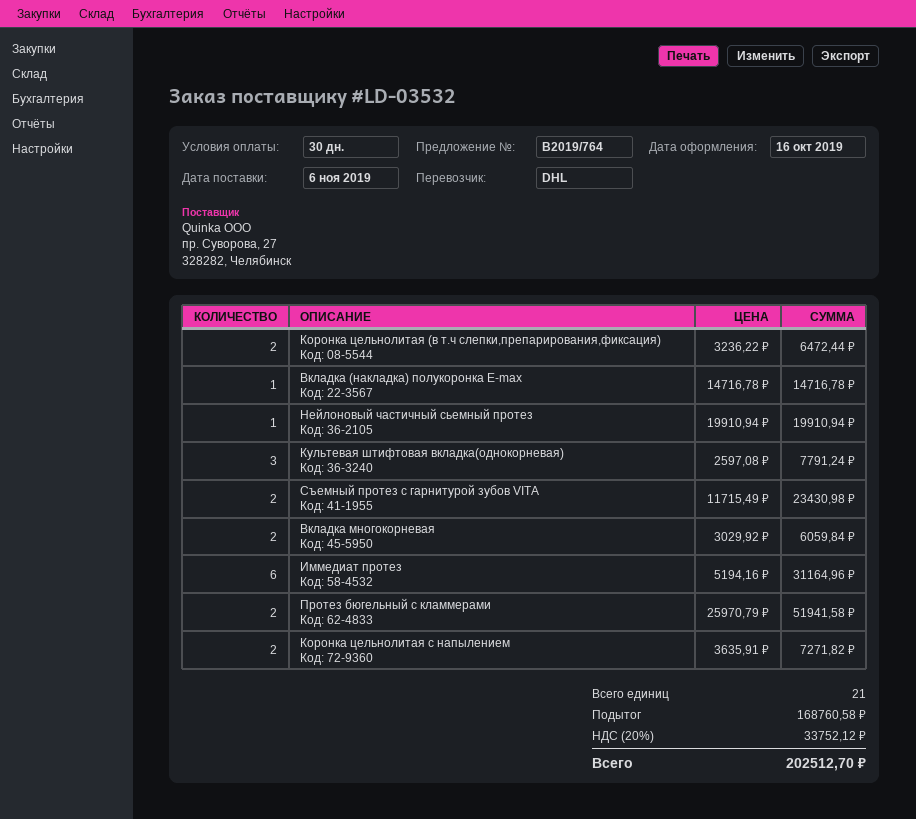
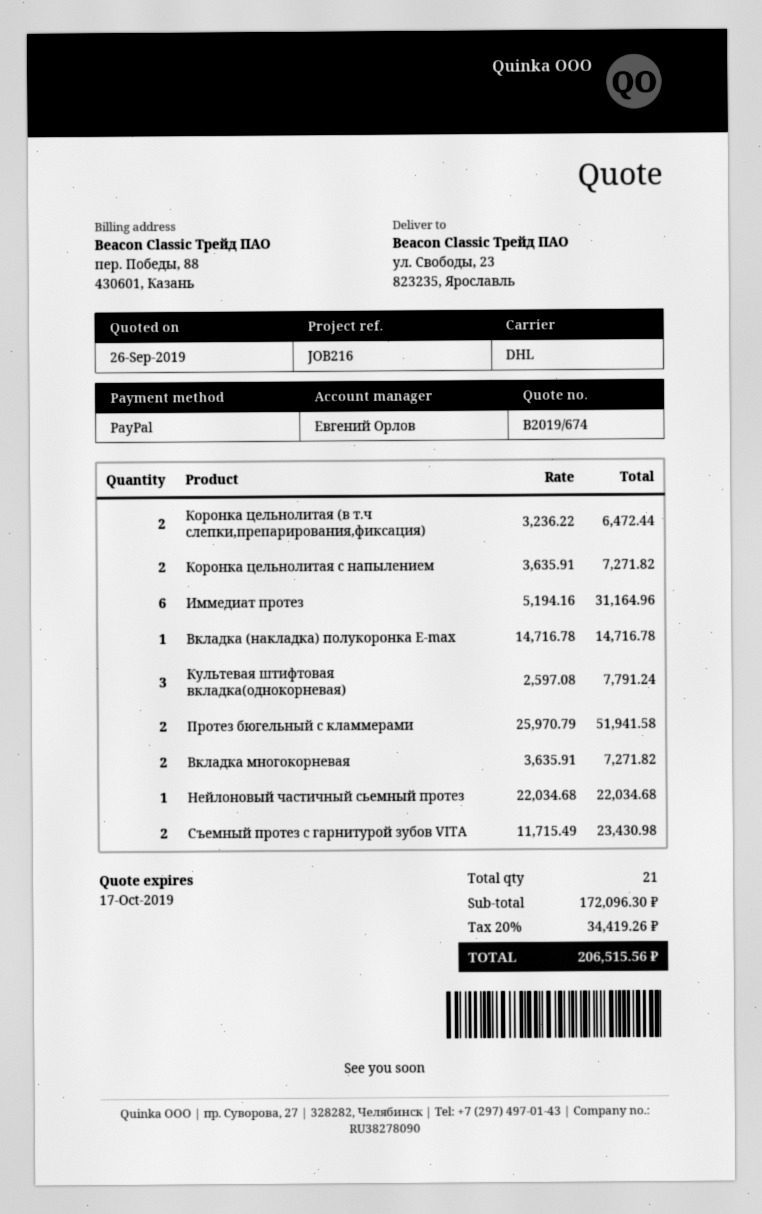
quote number: B2019/764 -> B2019/674
Нейлоновый частичный сьемный протез: 1 x 19910.94 = 19910.94 -> 1 x 22034.68 = 22034.68
Вкладка многокорневая: 2 x 3029.92 = 6059.84 -> 2 x 3635.91 = 7271.82
subtotal: 168760.58 -> 172096.30
tax: 20% = 33752.12 -> 20% = 34419.26
total: 202512.70 -> 206515.56

